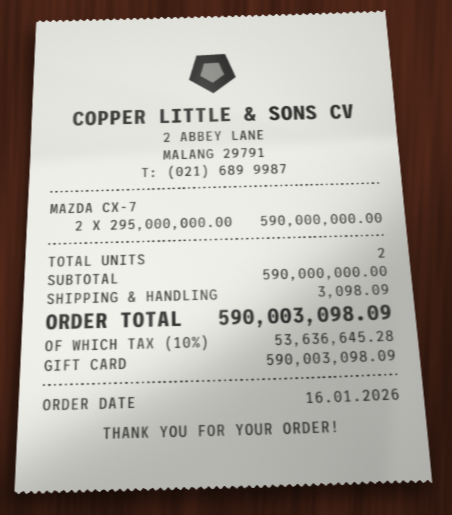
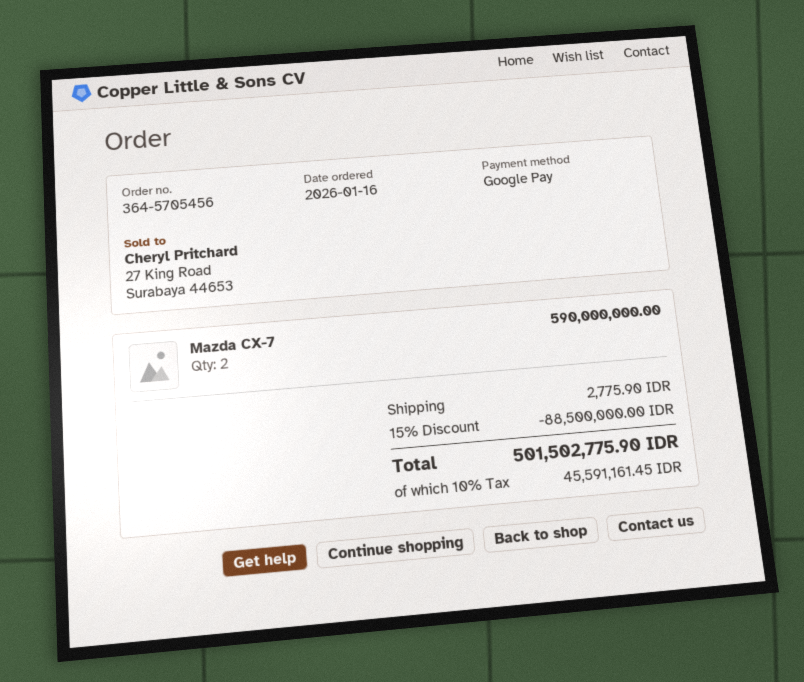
payment method: gift card -> Google Pay
discount: none -> 15% = 88500000.00
shipping: 3098.09 -> 2775.90
tax: 10% = 53636645.28 -> 10% = 45591161.45
total: 590003098.09 -> 501502775.90

